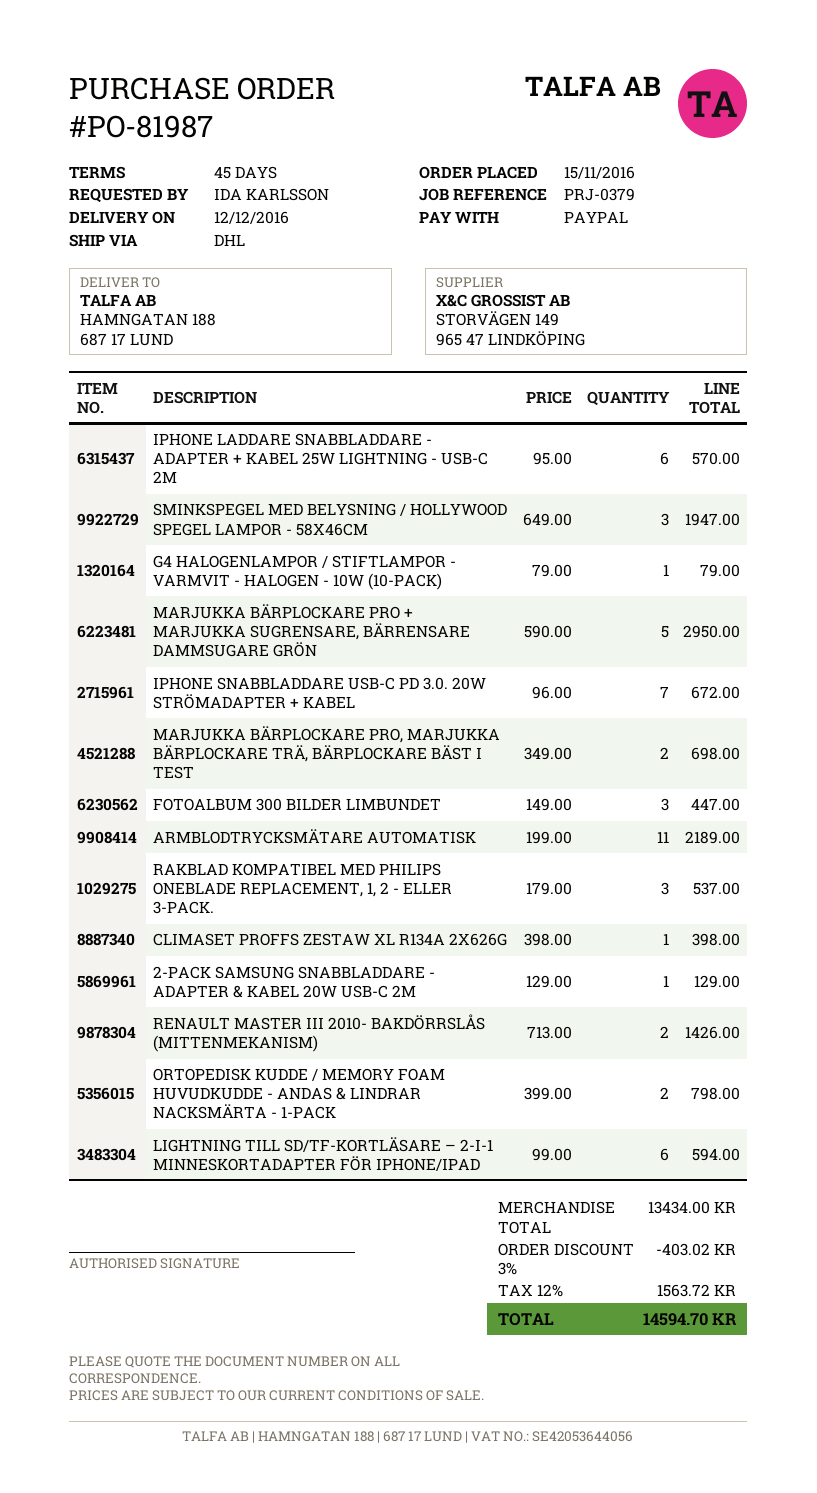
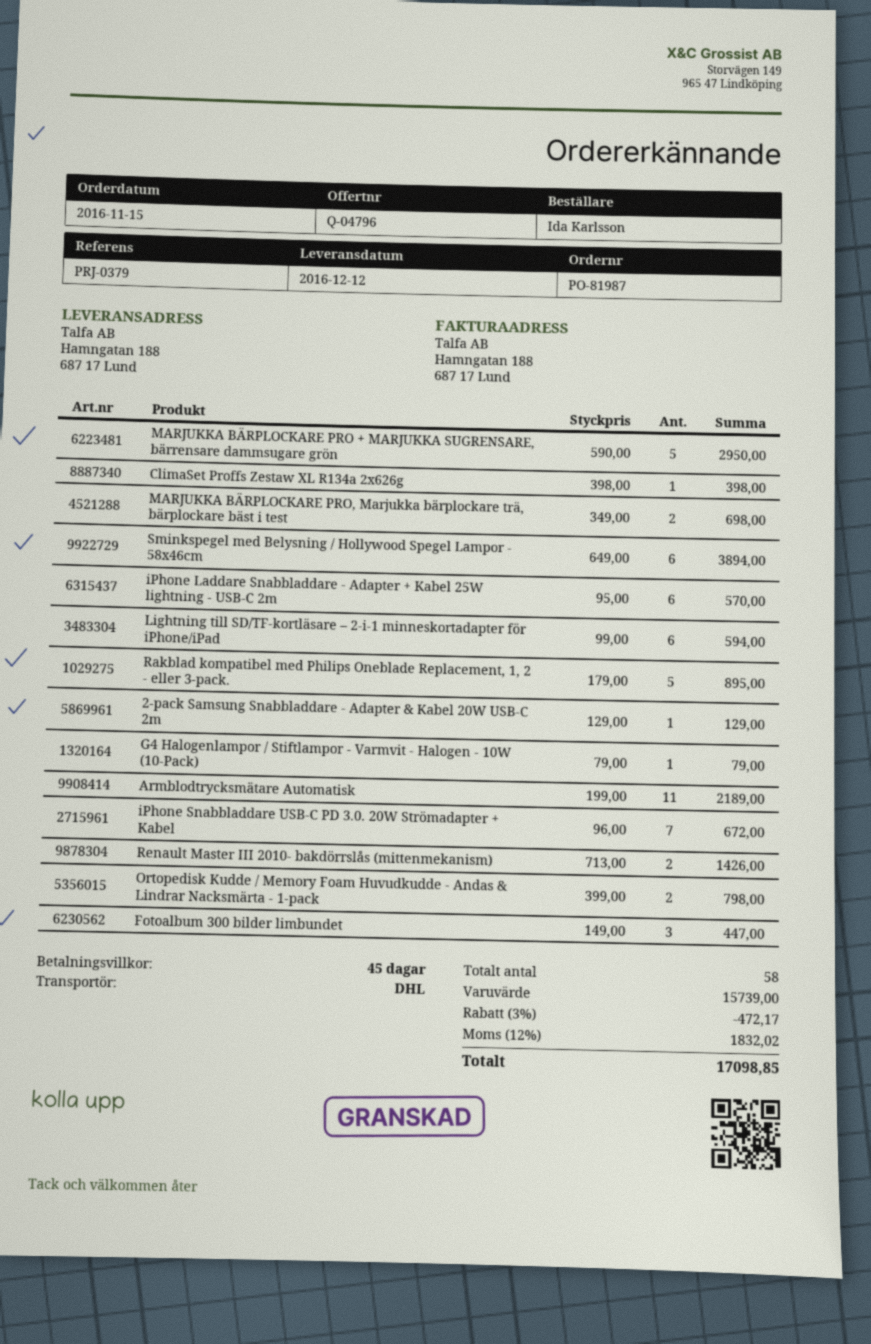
SMINKSPEGEL MED BELYSNING / HOLLYWOOD SPEGEL LAMPOR - 58X46CM: 3 x 649.00 = 1947.00 -> 6 x 649.00 = 3894.00
RAKBLAD KOMPATIBEL MED PHILIPS ONEBLADE REPLACEMENT, 1, 2 - ELLER 3-PACK.: 3 x 179.00 = 537.00 -> 5 x 179.00 = 895.00
subtotal: 13434.00 -> 15739.00
discount: 3% = 403.02 -> 3% = 472.17
tax: 12% = 1563.72 -> 12% = 1832.02
total: 14594.70 -> 17098.85

